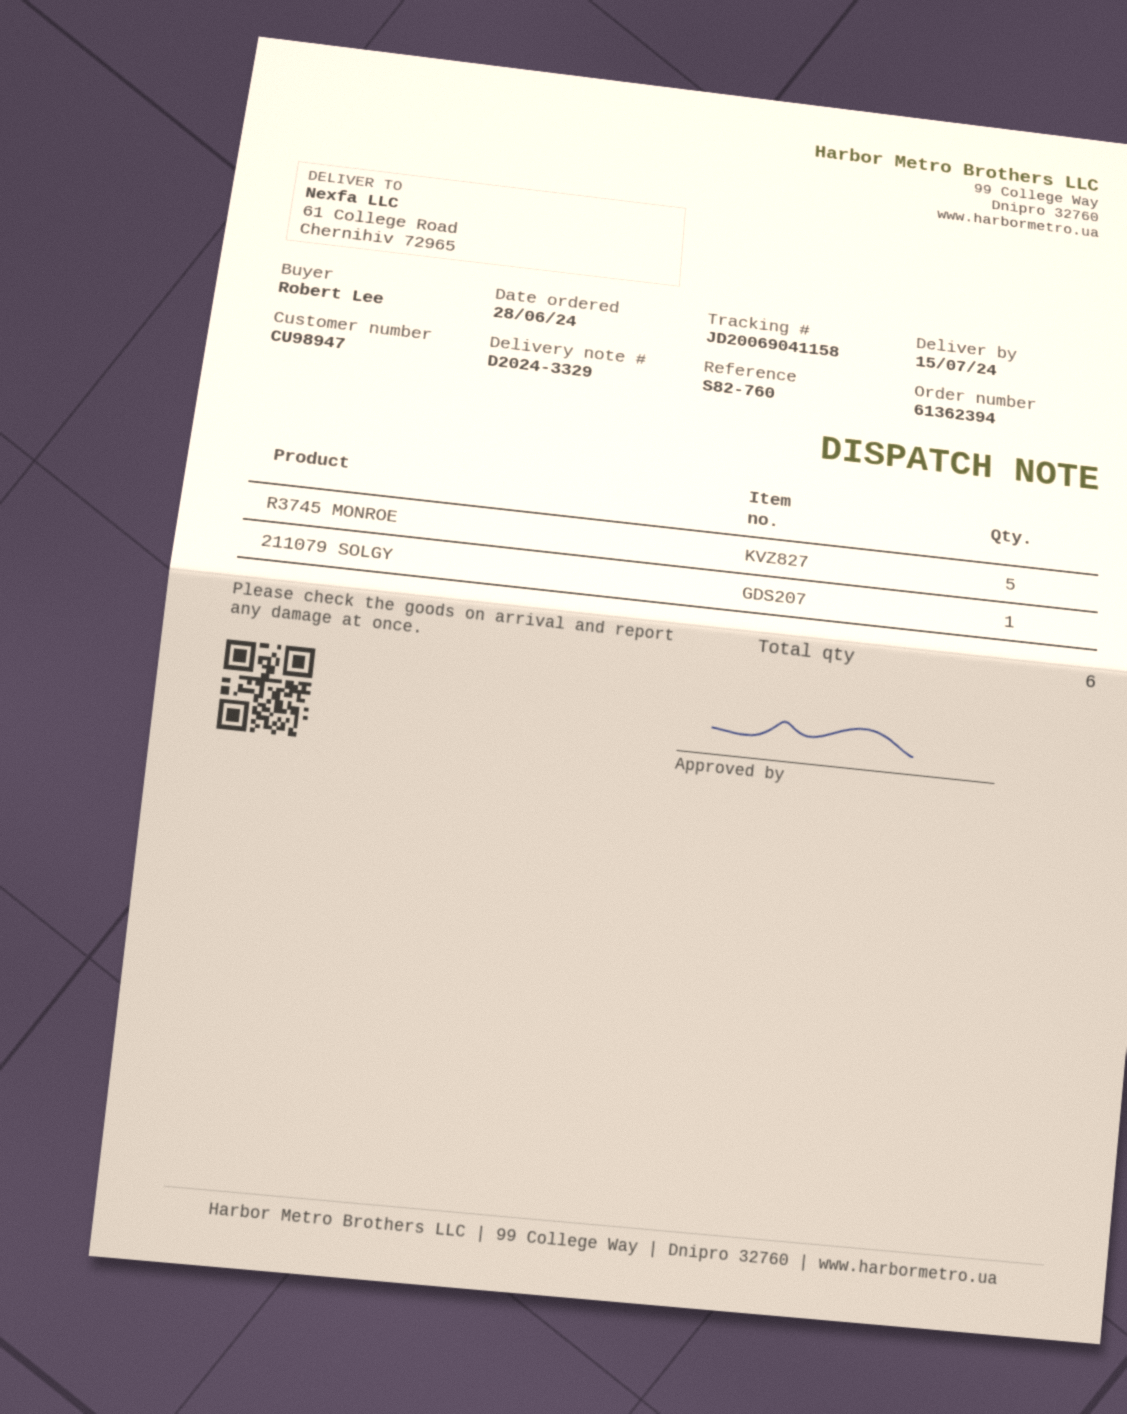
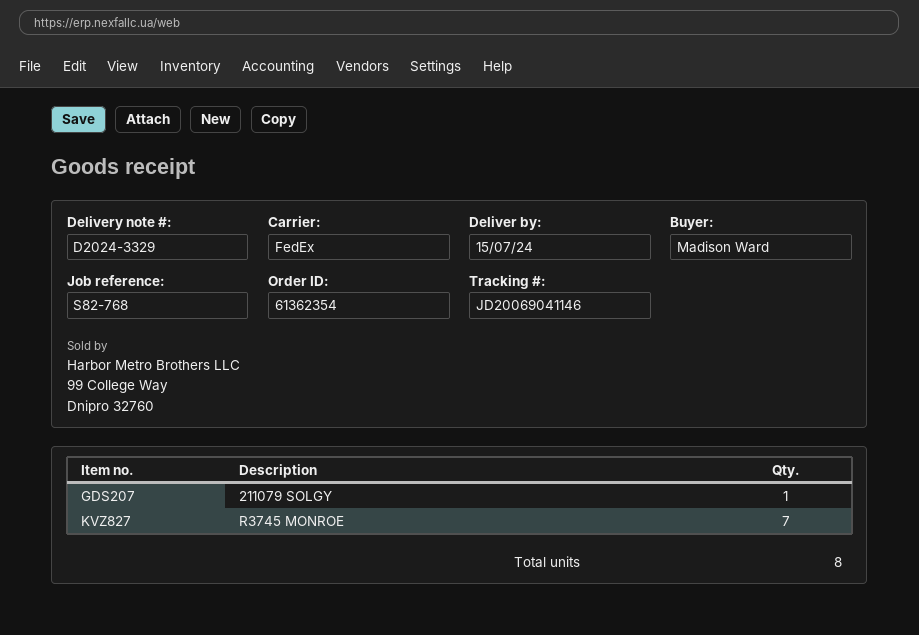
order number: 61362394 -> 61362354
reference: S82-760 -> S82-768
ordered by: Robert Lee -> Madison Ward
tracking number: JD20069041158 -> JD20069041146
R3745 MONROE: 5 -> 7
total quantity: 6 -> 8

